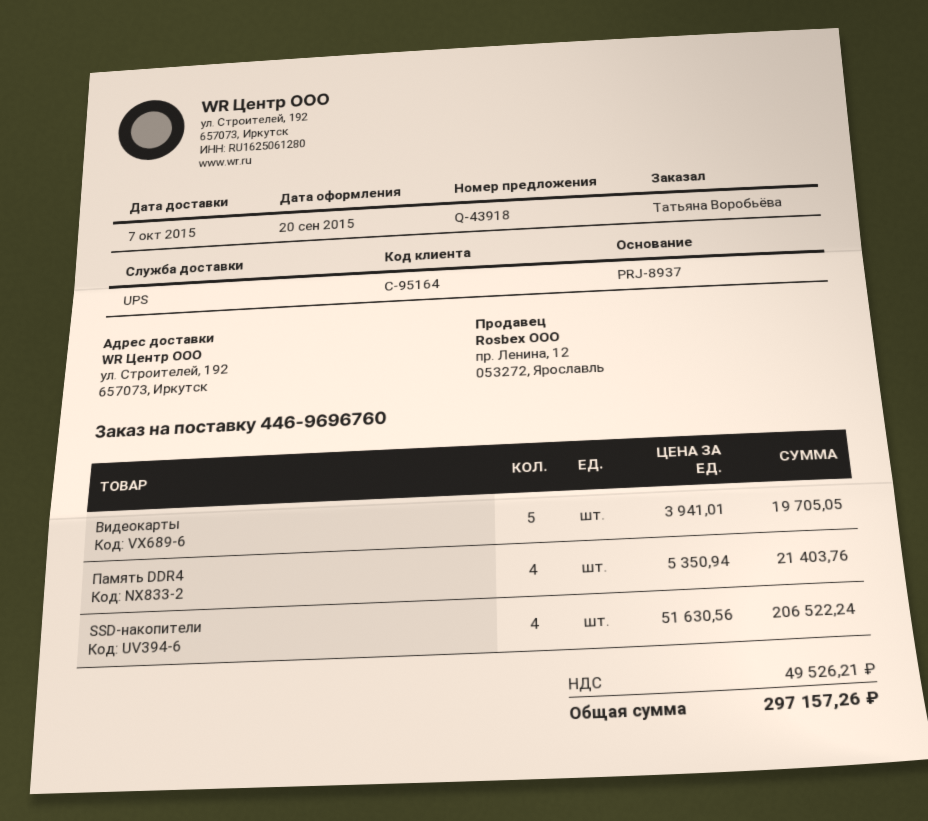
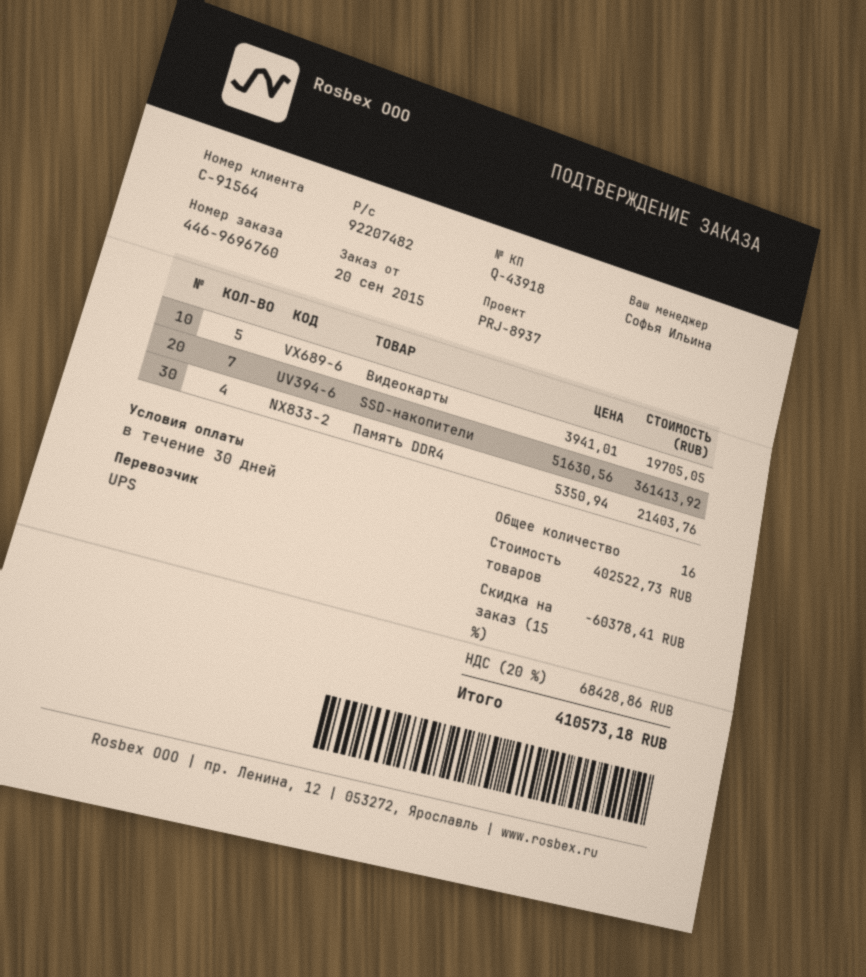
customer number: C-95164 -> C-91564
SSD-накопители: 4 x 51630.56 = 206522.24 -> 7 x 51630.56 = 361413.92
discount: none -> 15% = 60378.41
tax: 49526.21 -> 68428.86
total: 297157.26 -> 410573.18

